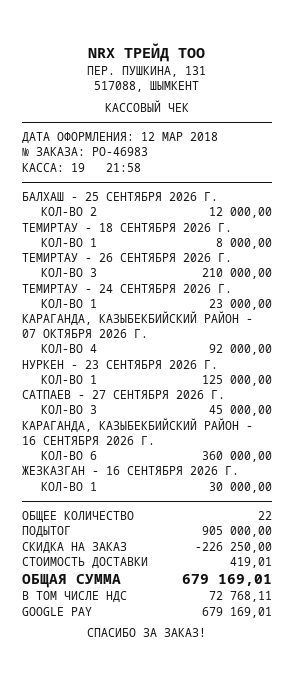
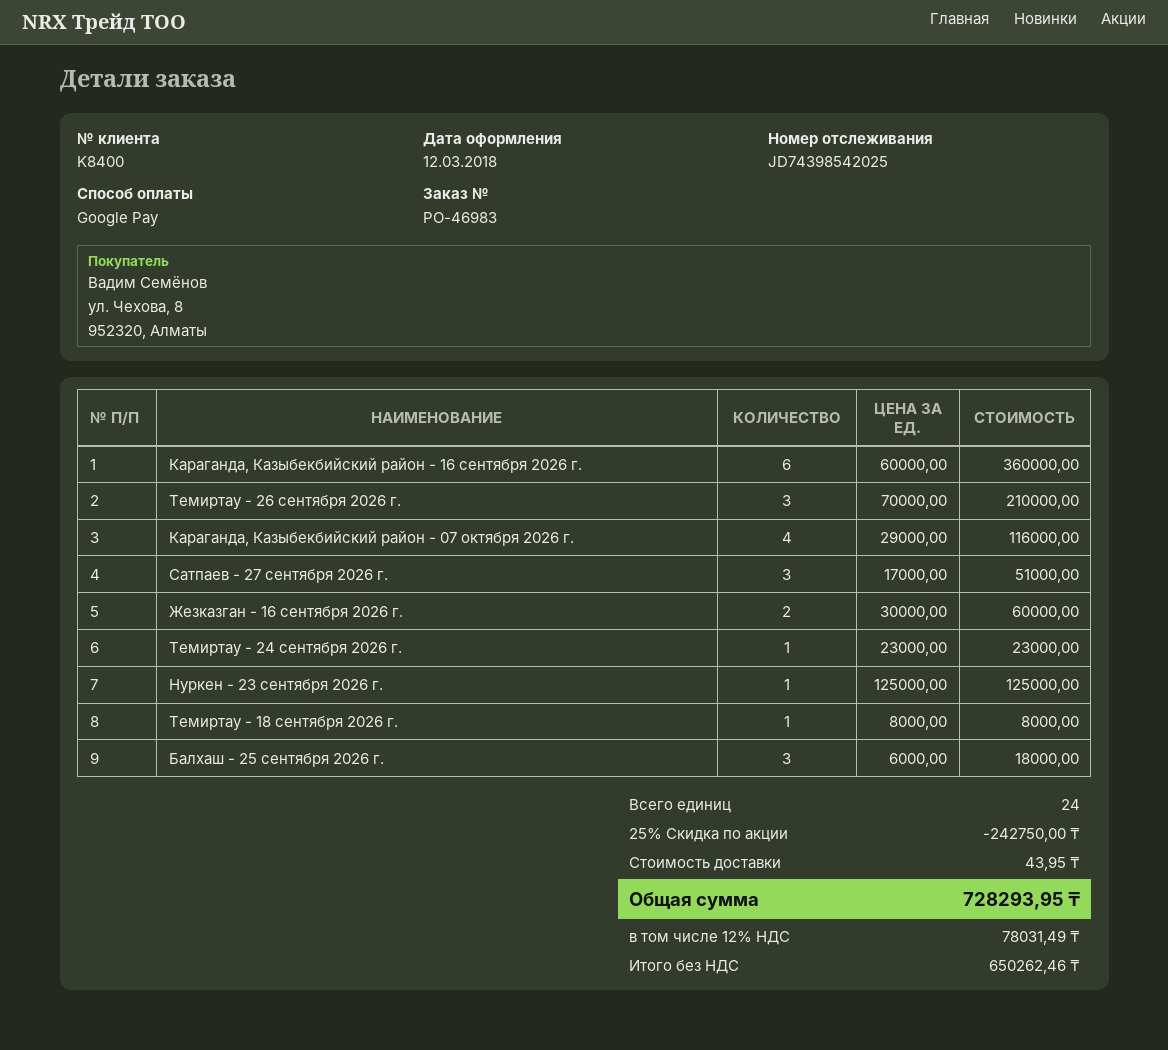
БАЛХАШ - 25 СЕНТЯБРЯ 2026 Г.: 2 for 12000.00 -> 3 for 18000.00
КАРАГАНДА, КАЗЫБЕКБИЙСКИЙ РАЙОН - 07 ОКТЯБРЯ 2026 Г.: 4 for 92000.00 -> 4 for 116000.00
САТПАЕВ - 27 СЕНТЯБРЯ 2026 Г.: 3 for 45000.00 -> 3 for 51000.00
ЖЕЗКАЗГАН - 16 СЕНТЯБРЯ 2026 Г.: 1 for 30000.00 -> 2 for 60000.00
total quantity: 22 -> 24
discount: 226250.00 -> 242750.00
shipping: 419.01 -> 43.95
tax: 72768.11 -> 78031.49
total: 679169.01 -> 728293.95

